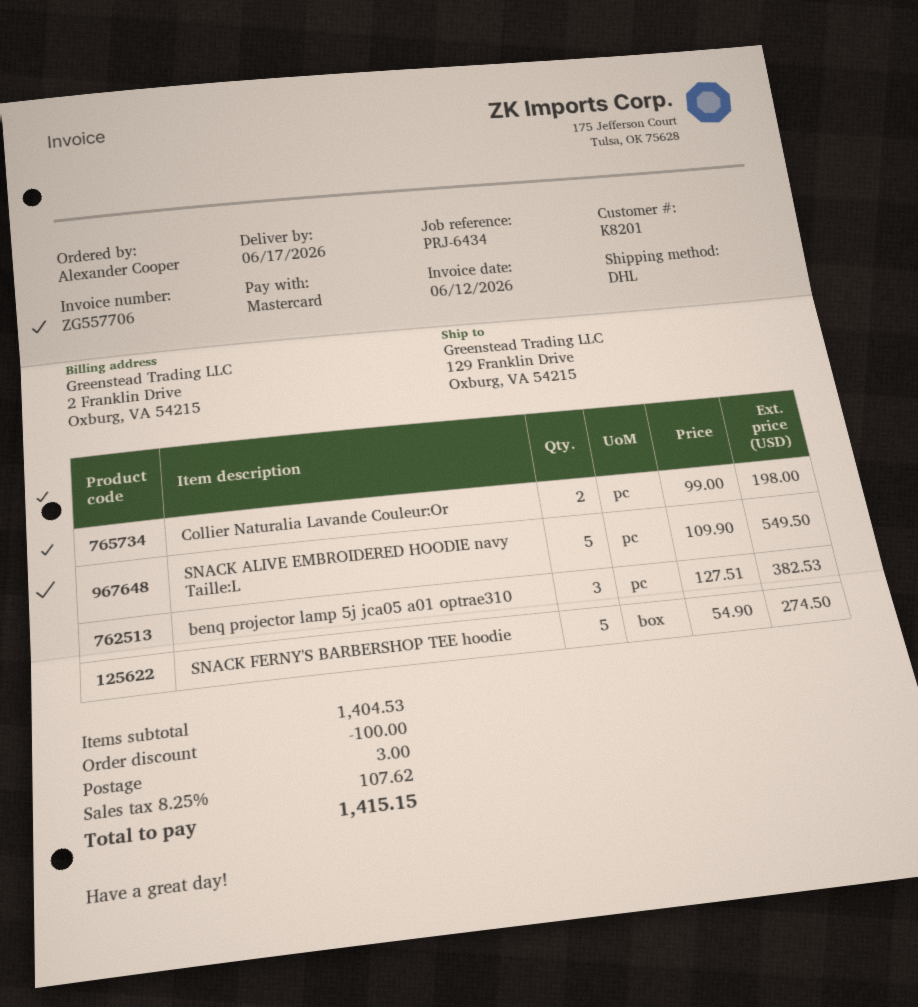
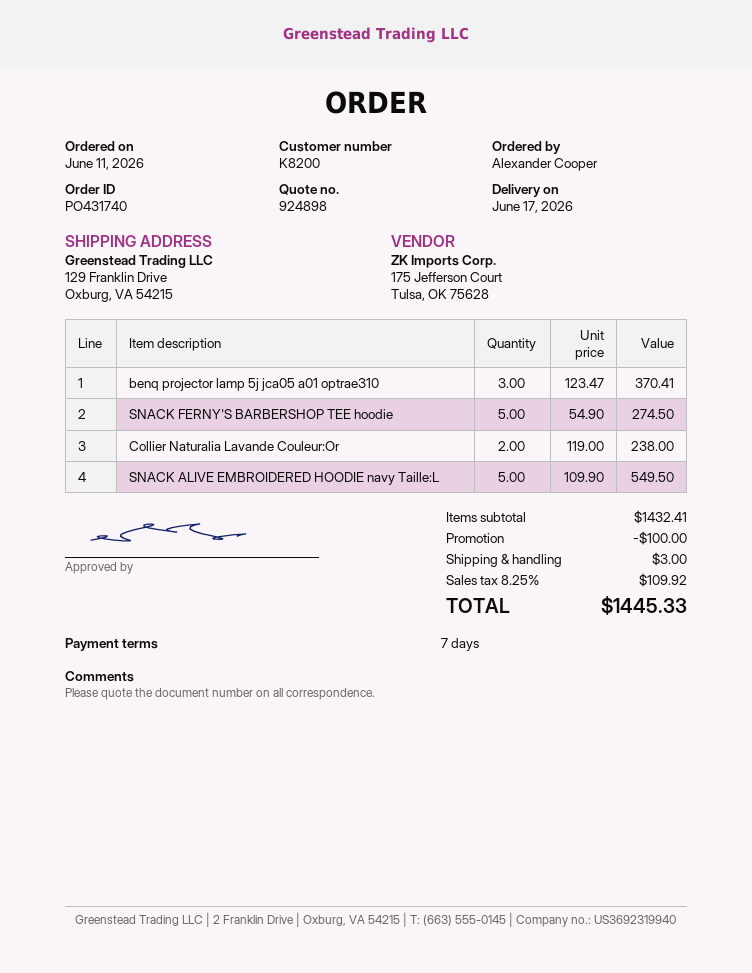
customer number: K8201 -> K8200
Collier Naturalia Lavande Couleur:Or: 2 x 99.00 = 198.00 -> 2 x 119.00 = 238.00
benq projector lamp 5j jca05 a01 optrae310: 3 x 127.51 = 382.53 -> 3 x 123.47 = 370.41
subtotal: 1404.53 -> 1432.41
tax: 8.25% = 107.62 -> 8.25% = 109.92
total: 1415.15 -> 1445.33

